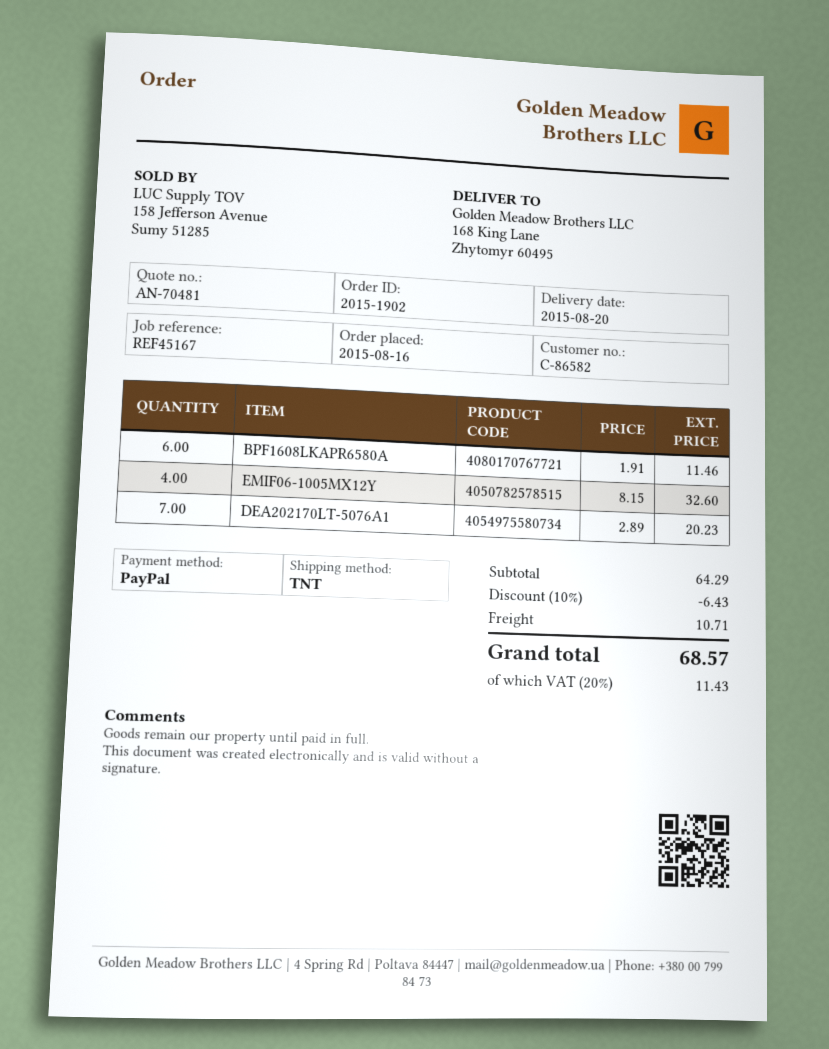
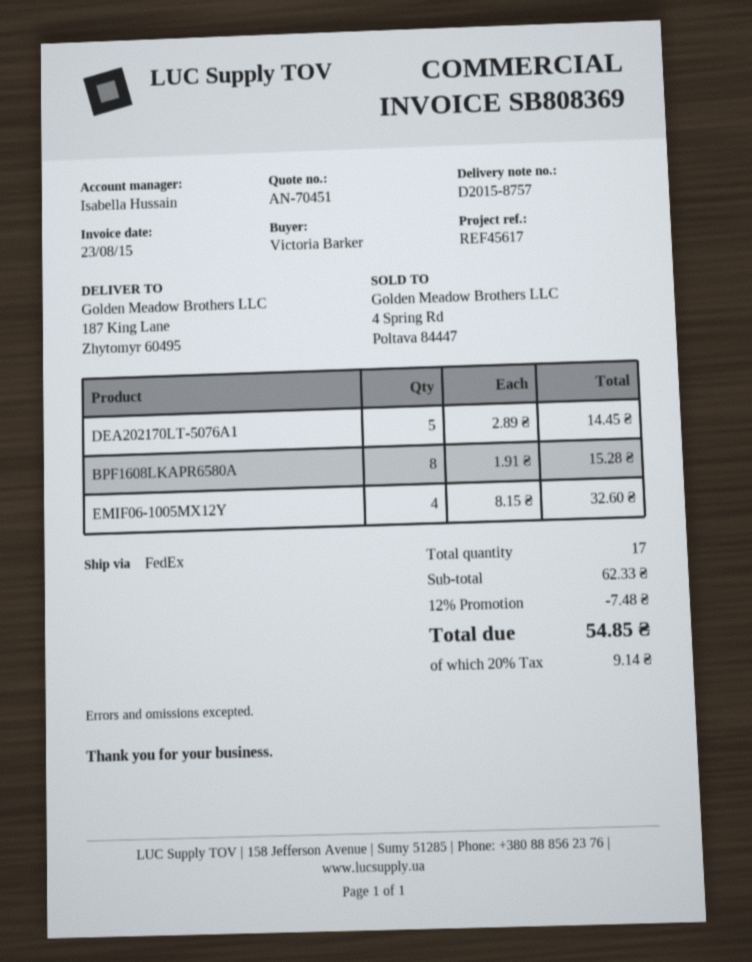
quote number: AN-70481 -> AN-70451
reference: REF45167 -> REF45617
shipping method: TNT -> FedEx
ship to: 168 King Lane, Zhytomyr 60495 -> 187 King Lane, Zhytomyr 60495
BPF1608LKAPR6580A: 6 x 1.91 = 11.46 -> 8 x 1.91 = 15.28
DEA202170LT-5076A1: 7 x 2.89 = 20.23 -> 5 x 2.89 = 14.45
subtotal: 64.29 -> 62.33
discount: 10% = 6.43 -> 12% = 7.48
shipping: 10.71 -> none
tax: 20% = 11.43 -> 20% = 9.14
total: 68.57 -> 54.85

